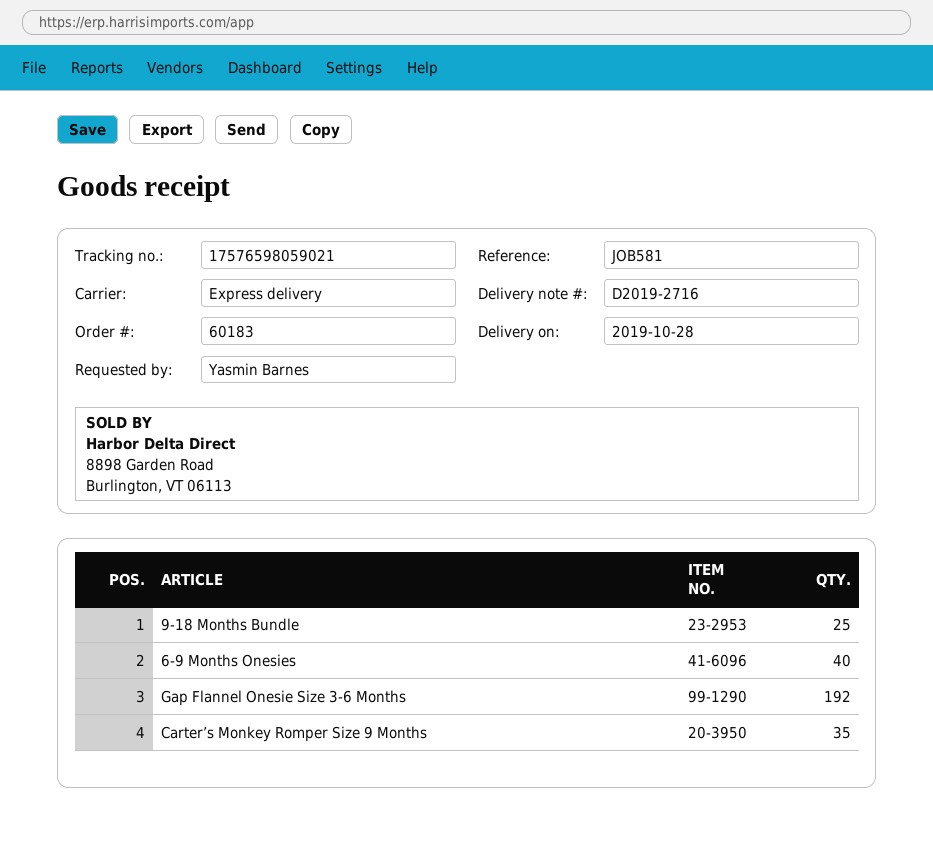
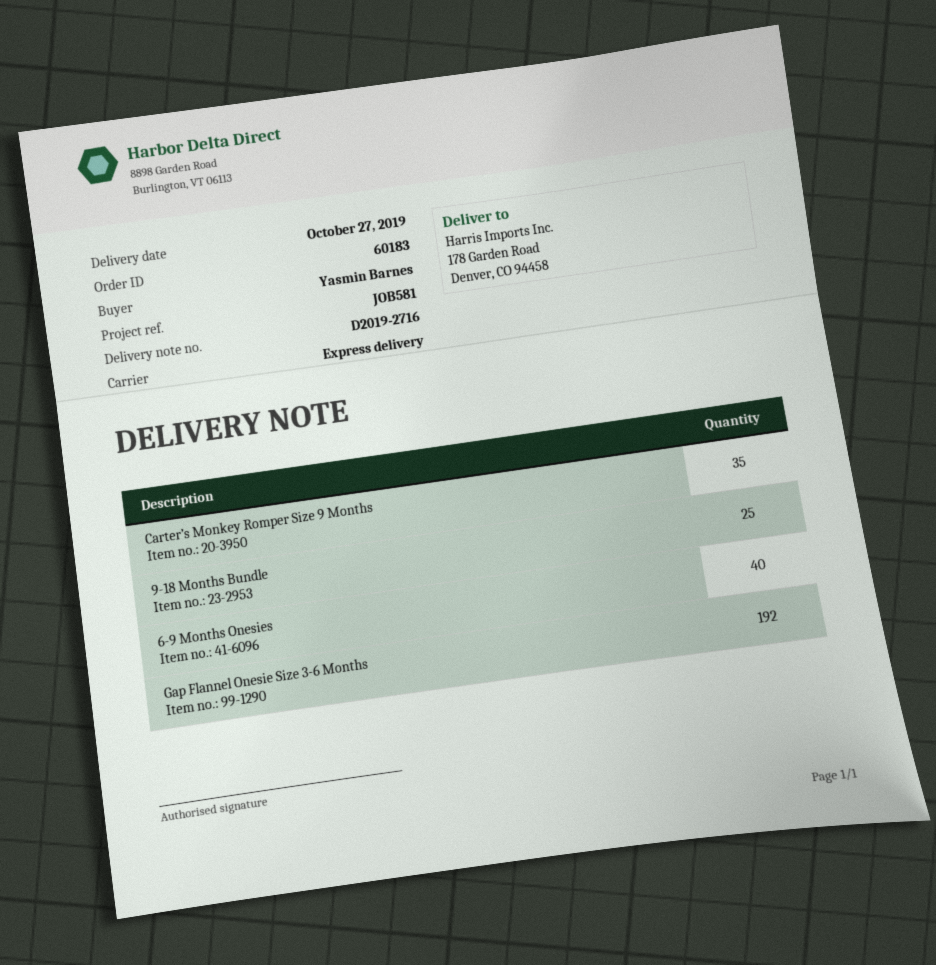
delivery date: 2019-10-28 -> 2019-10-27

